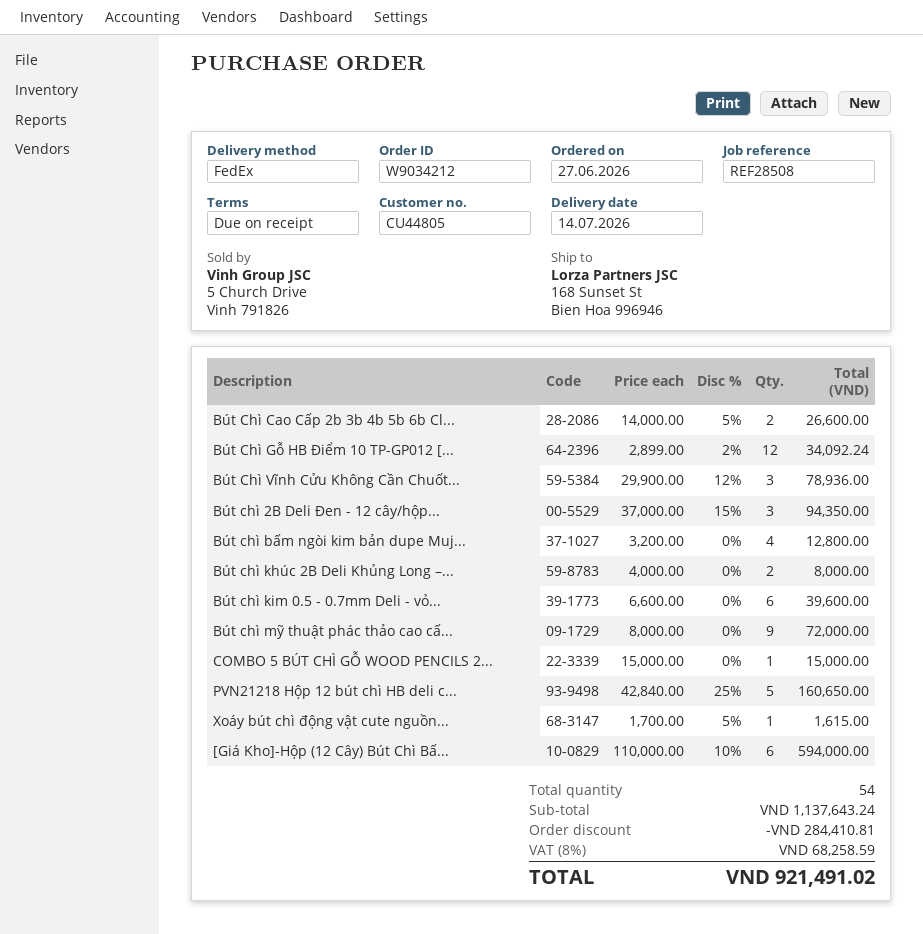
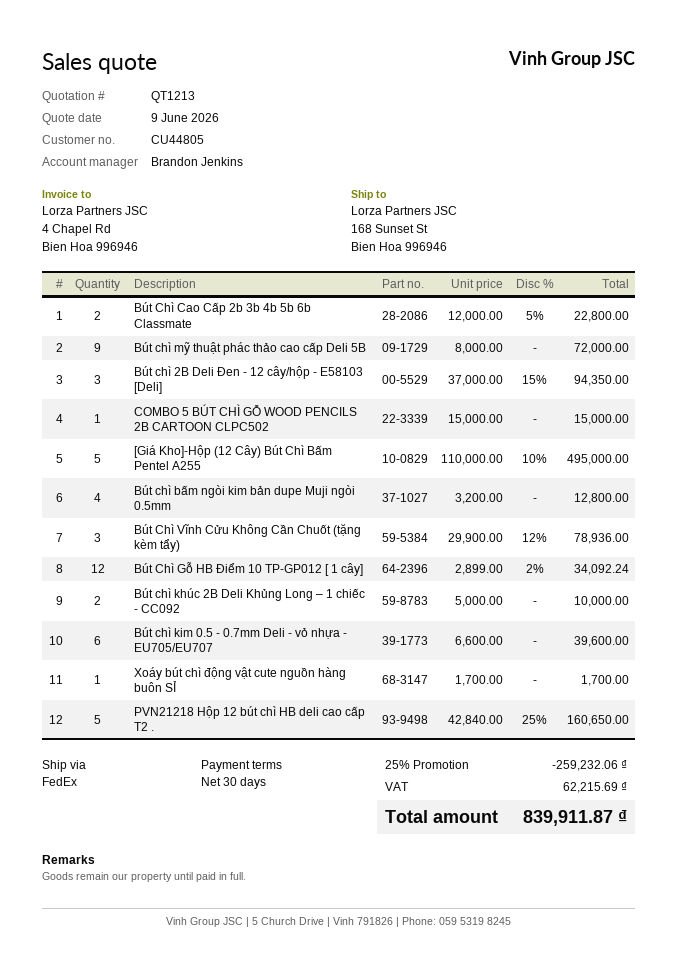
payment terms: on receipt -> 30 days
Bút Chì Cao Cấp 2b 3b 4b 5b 6b Cl...: 2 x 14000.00 - 5% = 26600.00 -> 2 x 12000.00 - 5% = 22800.00
Bút chì khúc 2B Deli Khủng Long –...: 2 x 4000.00 = 8000.00 -> 2 x 5000.00 = 10000.00
Xoáy bút chì động vật cute nguồn...: 1 x 1700.00 - 5% = 1615.00 -> 1 x 1700.00 = 1700.00
[Giá Kho]-Hộp (12 Cây) Bút Chì Bấ...: 6 x 110000.00 - 10% = 594000.00 -> 5 x 110000.00 - 10% = 495000.00
discount: 284410.81 -> 259232.06
tax: 68258.59 -> 62215.69
total: 921491.02 -> 839911.87

